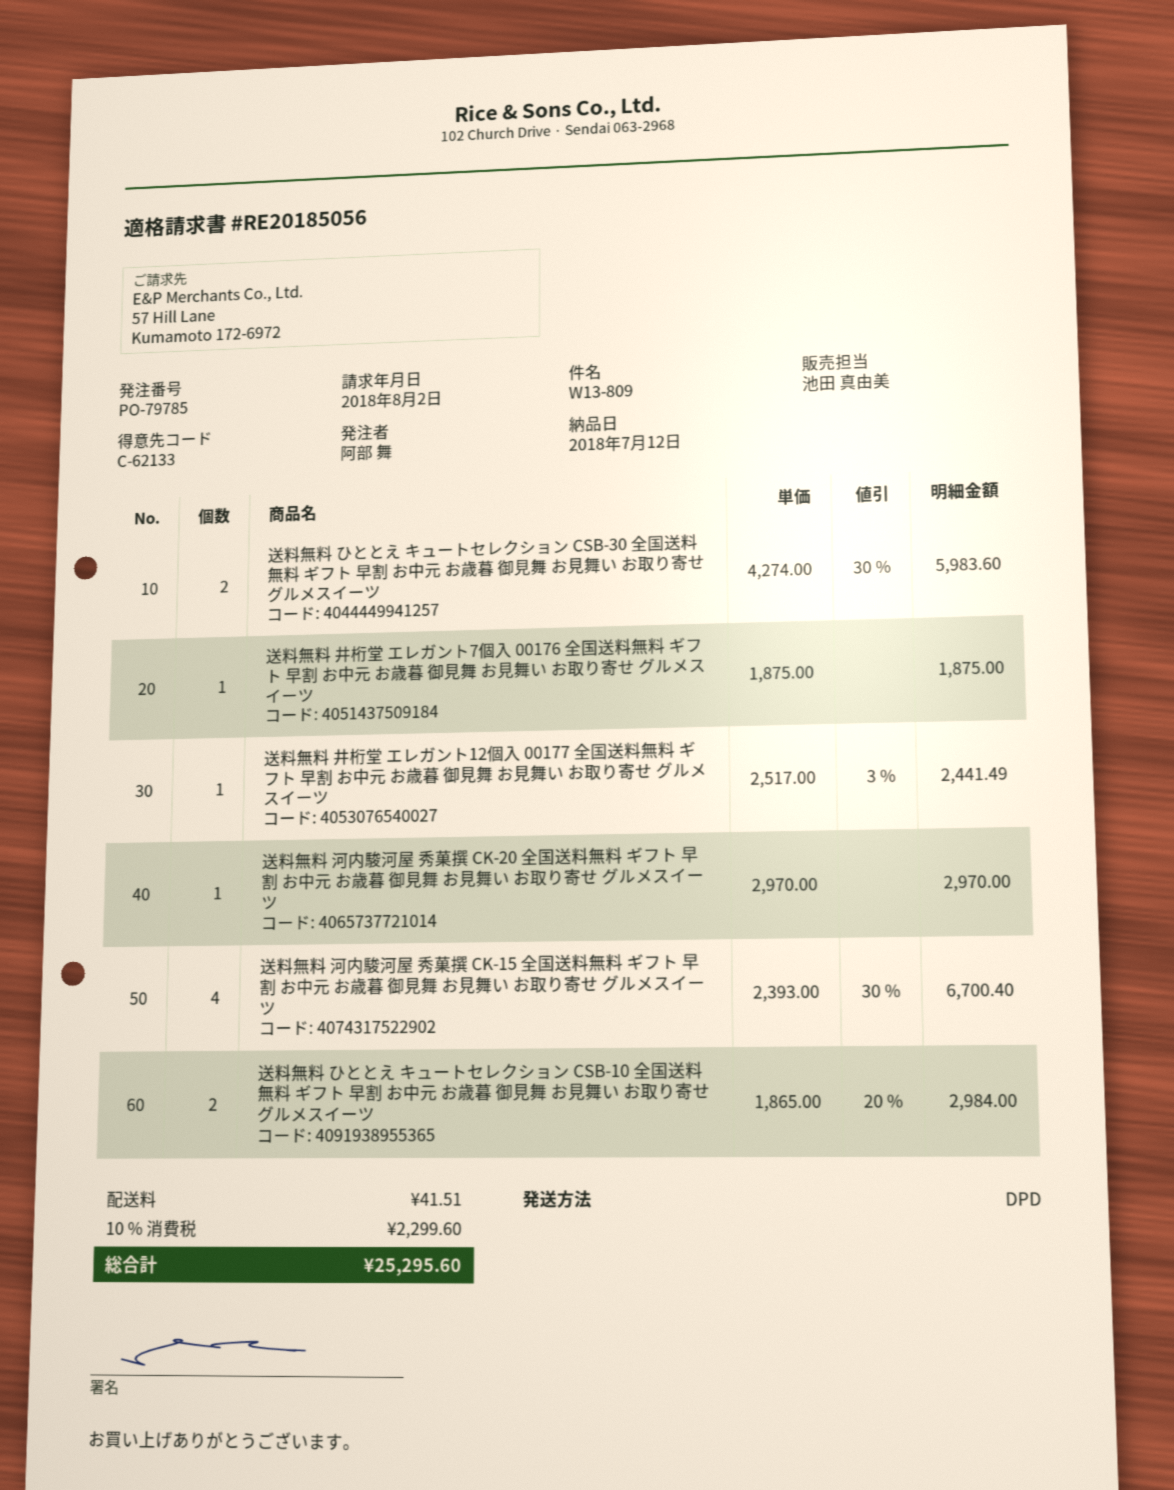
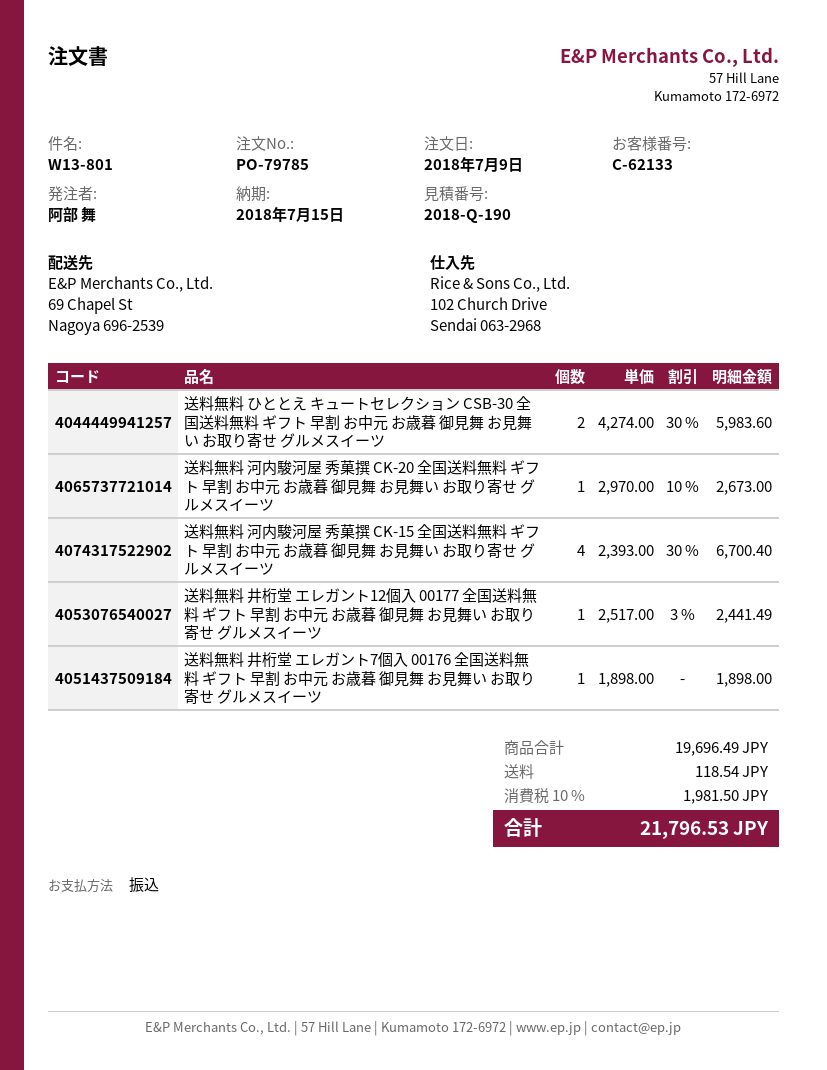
delivery date: 2018-07-12 -> 2018-07-15
reference: W13-809 -> W13-801
送料無料 井桁堂 エレガント7個入 00176 全国送料無料 ギフト 早割 お中元 お歳暮 御見舞 お見舞い お取り寄せ グルメスイーツ: 1 x 1875.00 = 1875.00 -> 1 x 1898.00 = 1898.00
送料無料 河内駿河屋 秀菓撰 CK-20 全国送料無料 ギフト 早割 お中元 お歳暮 御見舞 お見舞い お取り寄せ グルメスイーツ: 1 x 2970.00 = 2970.00 -> 1 x 2970.00 - 10% = 2673.00
送料無料 ひととえ キュートセレクション CSB-10 全国送料無料 ギフト 早割 お中元 お歳暮 御見舞 お見舞い お取り寄せ グルメスイーツ: 2 x 1865.00 - 20% = 2984.00 -> none
shipping: 41.51 -> 118.54
tax: 10% = 2299.60 -> 10% = 1981.50
total: 25295.60 -> 21796.53

